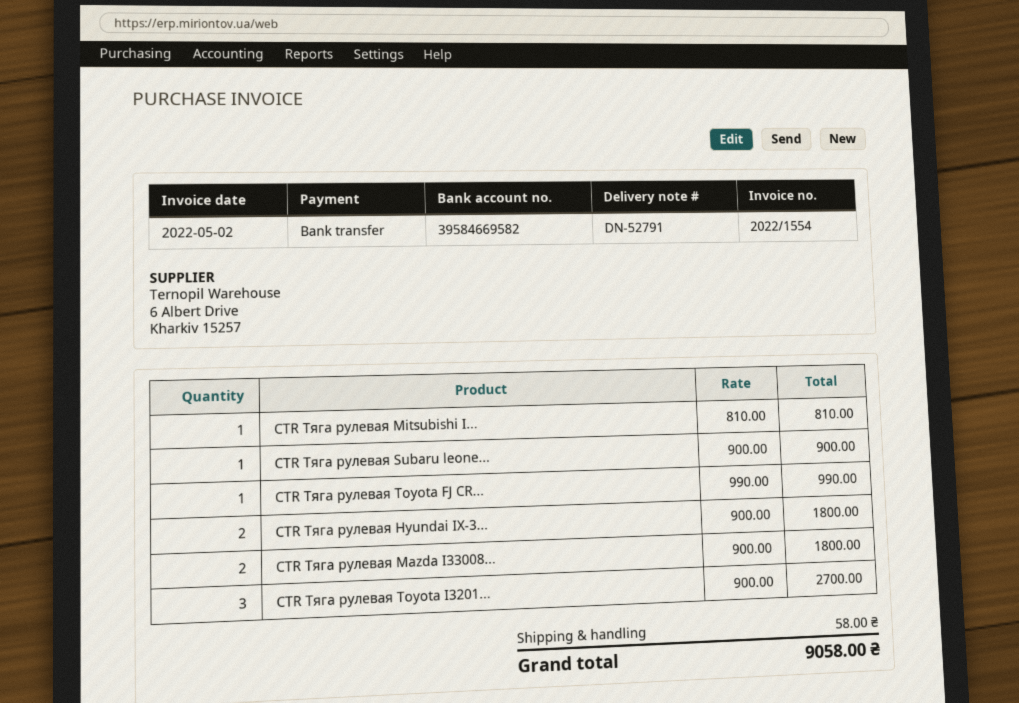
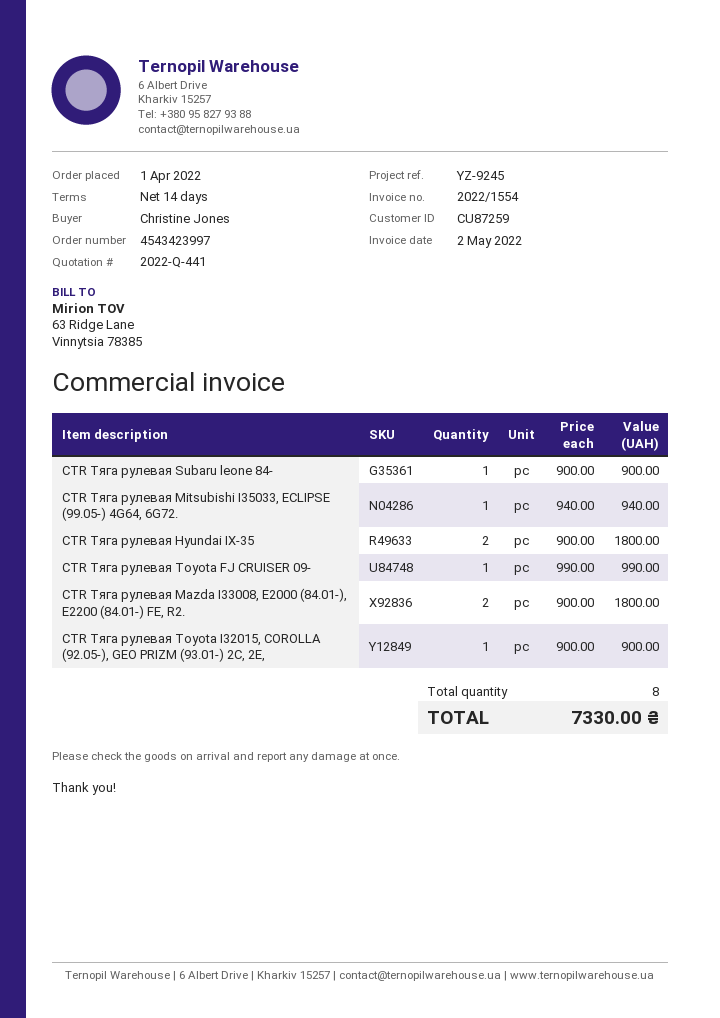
CTR Тяга рулевая Mitsubishi I...: 1 x 810.00 = 810.00 -> 1 x 940.00 = 940.00
CTR Тяга рулевая Toyota I3201...: 3 x 900.00 = 2700.00 -> 1 x 900.00 = 900.00
shipping: 58.00 -> none
total: 9058.00 -> 7330.00

